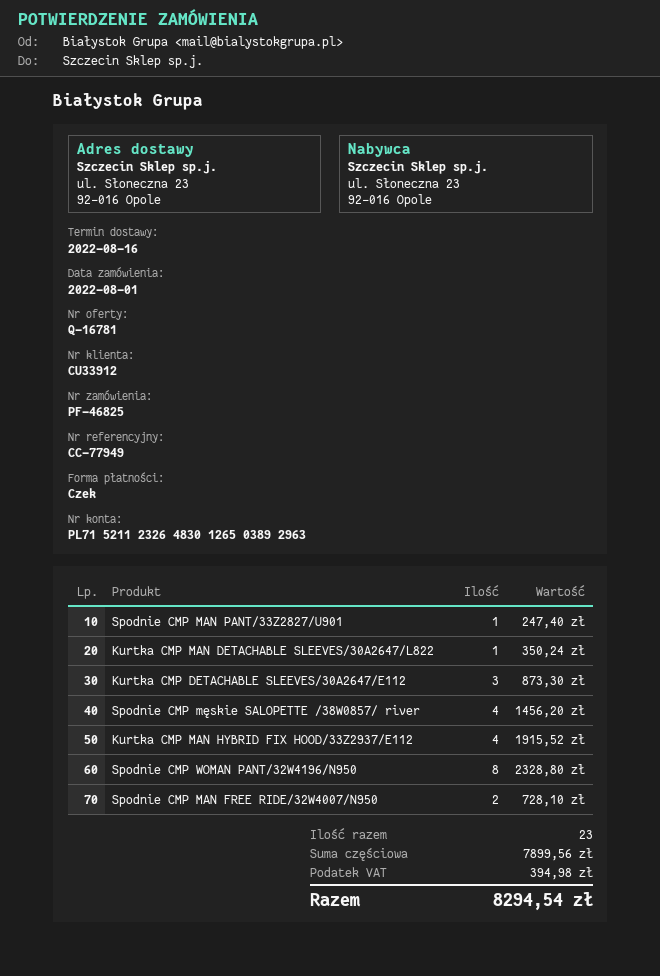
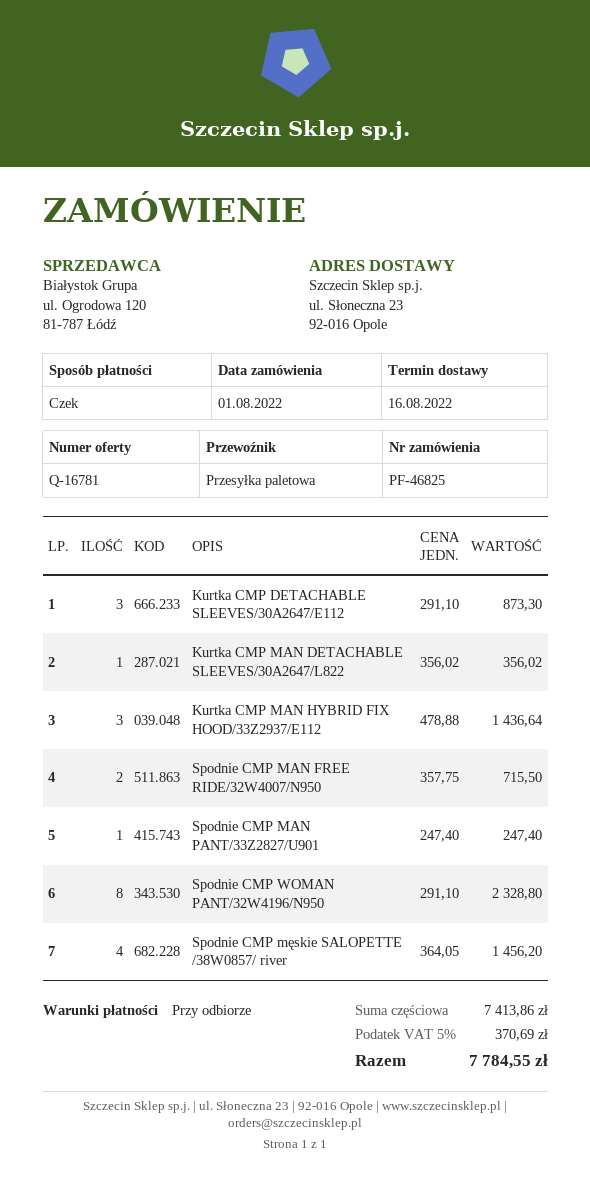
Kurtka CMP MAN DETACHABLE SLEEVES/30A2647/L822: 1 for 350.24 -> 1 for 356.02
Kurtka CMP MAN HYBRID FIX HOOD/33Z2937/E112: 4 for 1915.52 -> 3 for 1436.64
Spodnie CMP MAN FREE RIDE/32W4007/N950: 2 for 728.10 -> 2 for 715.50
subtotal: 7899.56 -> 7413.86
tax: 394.98 -> 370.69
total: 8294.54 -> 7784.55

